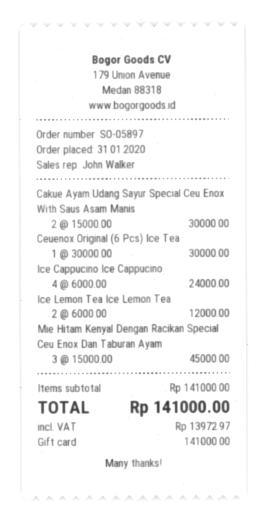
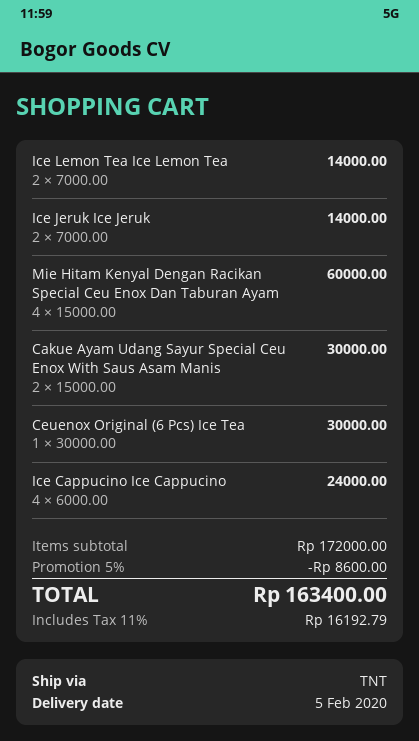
Ice Lemon Tea Ice Lemon Tea: 2 x 6000.00 = 12000.00 -> 2 x 7000.00 = 14000.00
Mie Hitam Kenyal Dengan Racikan Special Ceu Enox Dan Taburan Ayam: 3 x 15000.00 = 45000.00 -> 4 x 15000.00 = 60000.00
Ice Jeruk Ice Jeruk: none -> 2 x 7000.00 = 14000.00
subtotal: 141000.00 -> 172000.00
discount: none -> 5% = 8600.00
tax: 13972.97 -> 16192.79
total: 141000.00 -> 163400.00

